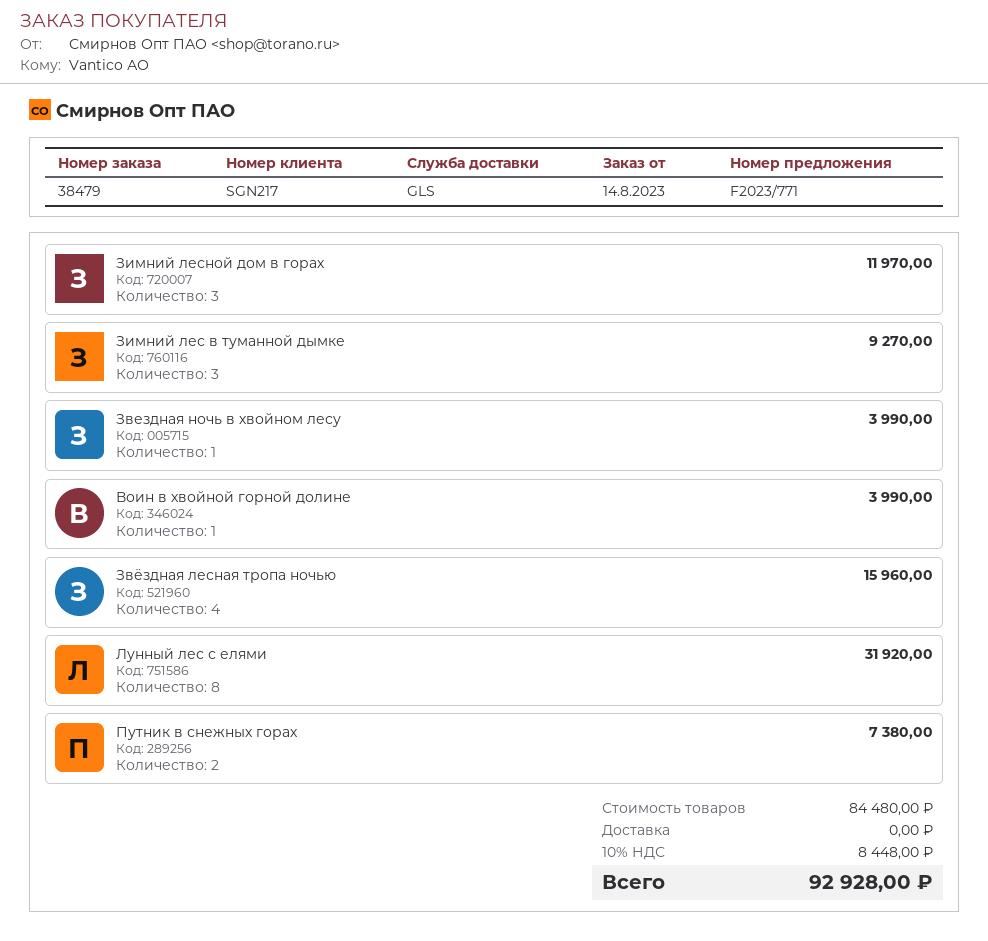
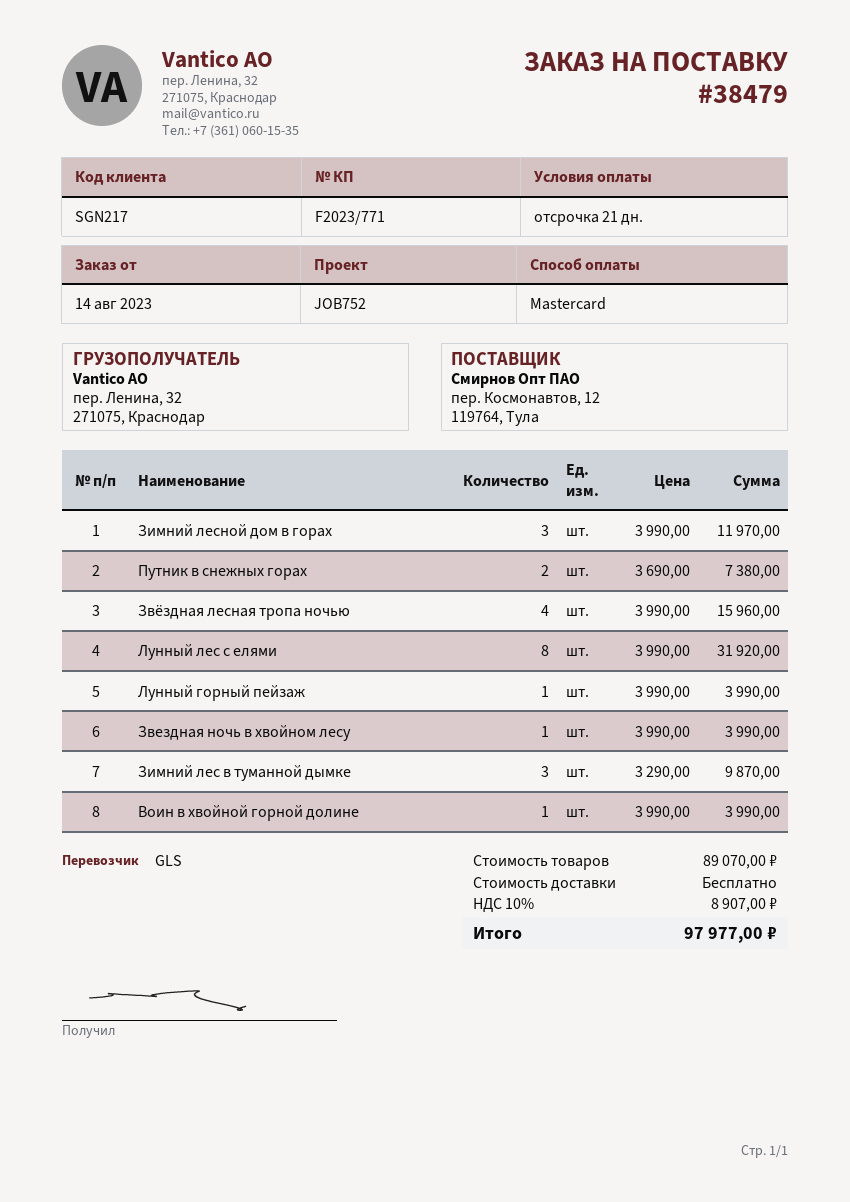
Зимний лес в туманной дымке: 3 for 9270.00 -> 3 for 9870.00
Лунный горный пейзаж: none -> 1 for 3990.00
subtotal: 84480.00 -> 89070.00
tax: 10% = 8448.00 -> 10% = 8907.00
total: 92928.00 -> 97977.00

